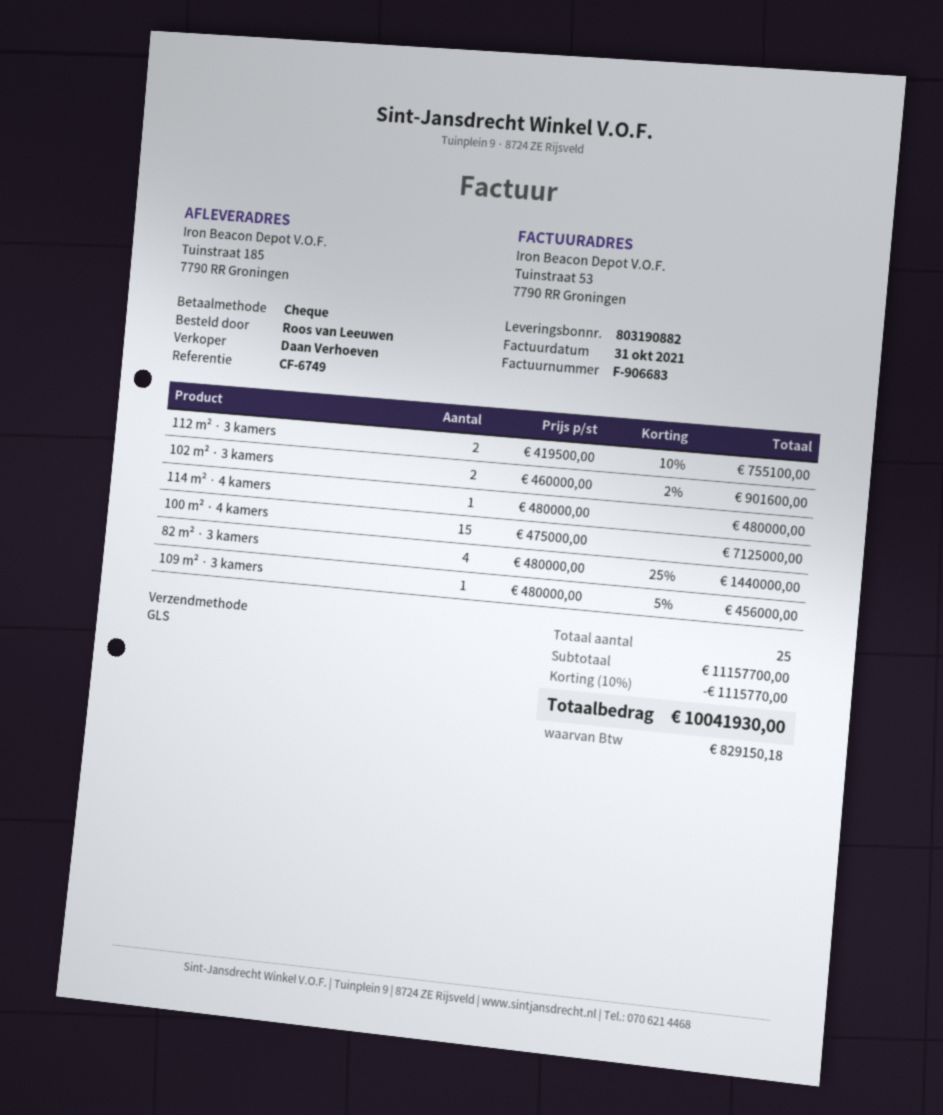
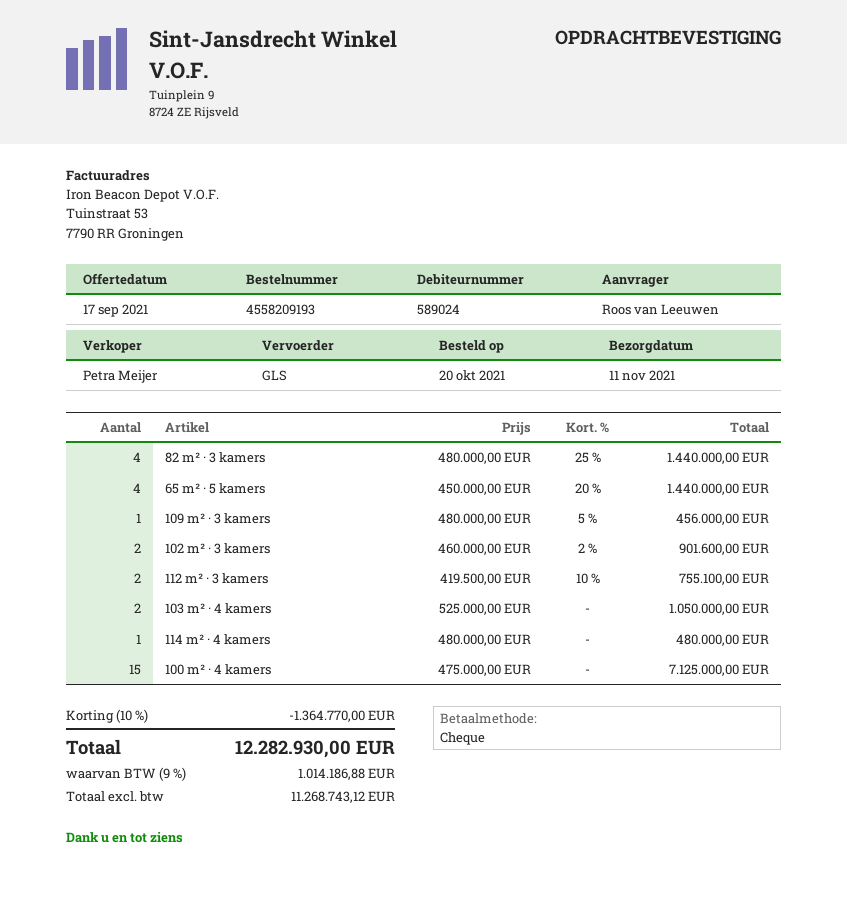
sales rep: Daan Verhoeven -> Petra Meijer
65 m² · 5 kamers: none -> 4 x 450000.00 - 20% = 1440000.00
103 m² · 4 kamers: none -> 2 x 525000.00 = 1050000.00
discount: 10% = 1115770.00 -> 10% = 1364770.00
tax: 829150.18 -> 1014186.88
total: 10041930.00 -> 12282930.00

